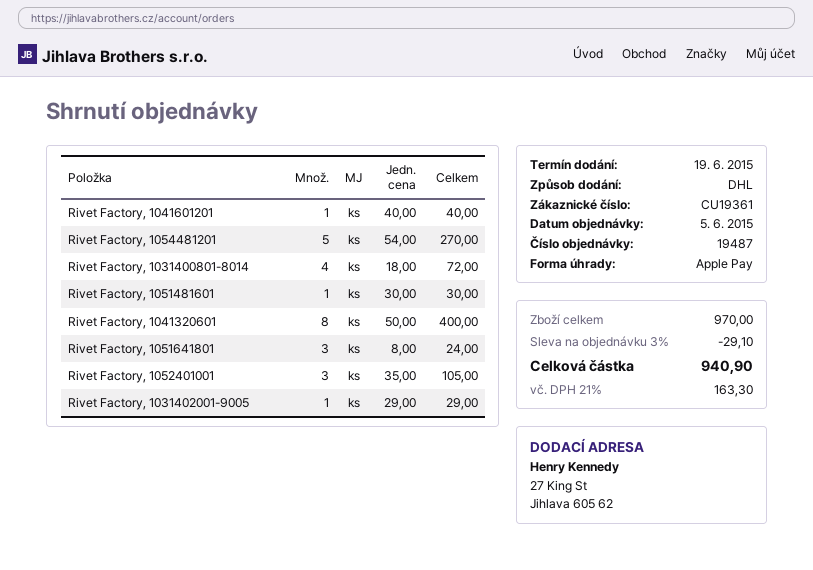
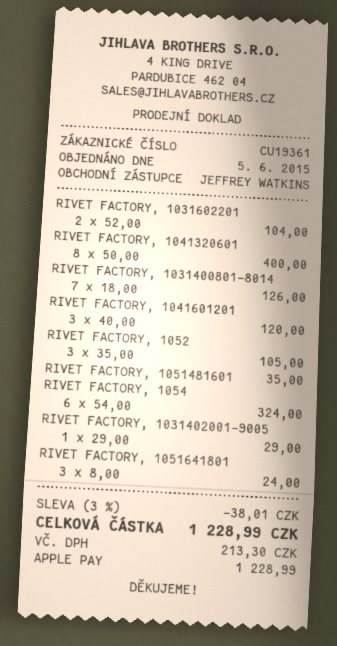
Rivet Factory, 1041601201: 1 x 40.00 = 40.00 -> 3 x 40.00 = 120.00
Rivet Factory, 1054481201: 5 x 54.00 = 270.00 -> 6 x 54.00 = 324.00
Rivet Factory, 1031400801-8014: 4 x 18.00 = 72.00 -> 7 x 18.00 = 126.00
Rivet Factory, 1051481601: 1 x 30.00 = 30.00 -> 1 x 35.00 = 35.00
RIVET FACTORY, 1031602201: none -> 2 x 52.00 = 104.00
discount: 3% = 29.10 -> 3% = 38.01
tax: 163.30 -> 213.30
total: 940.90 -> 1228.99

